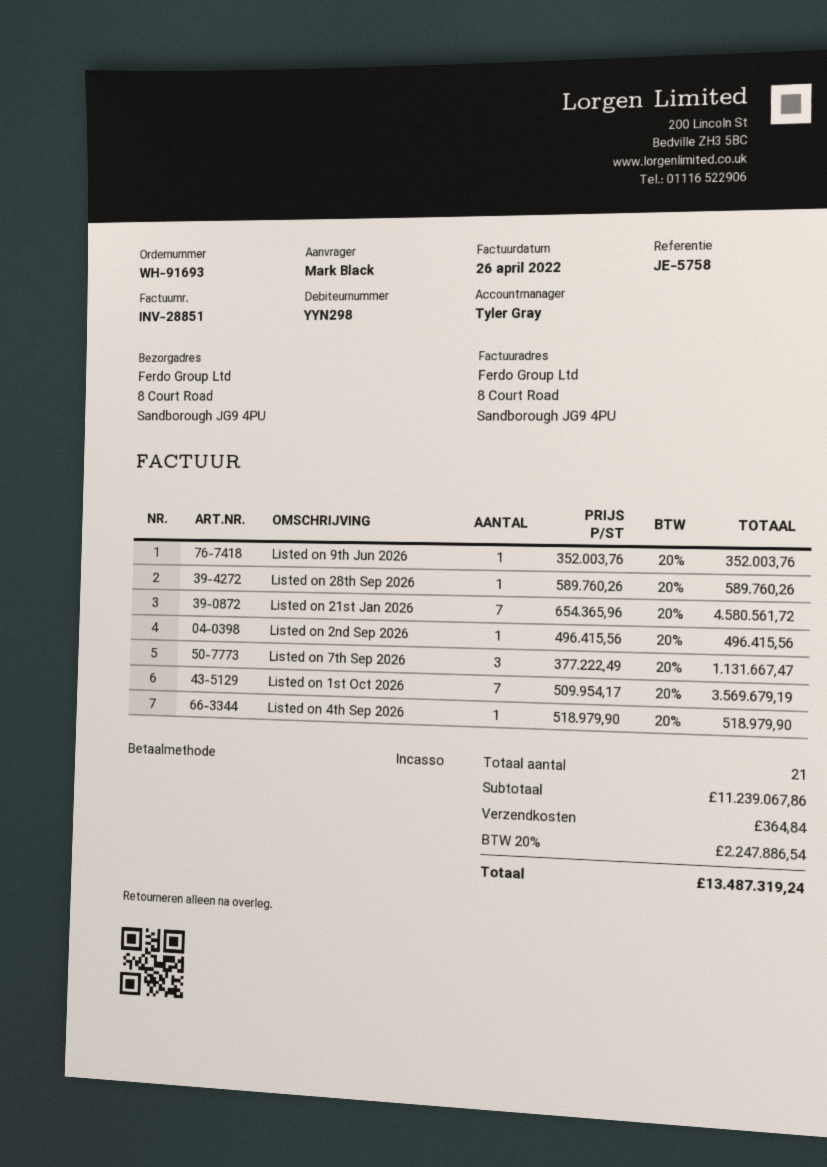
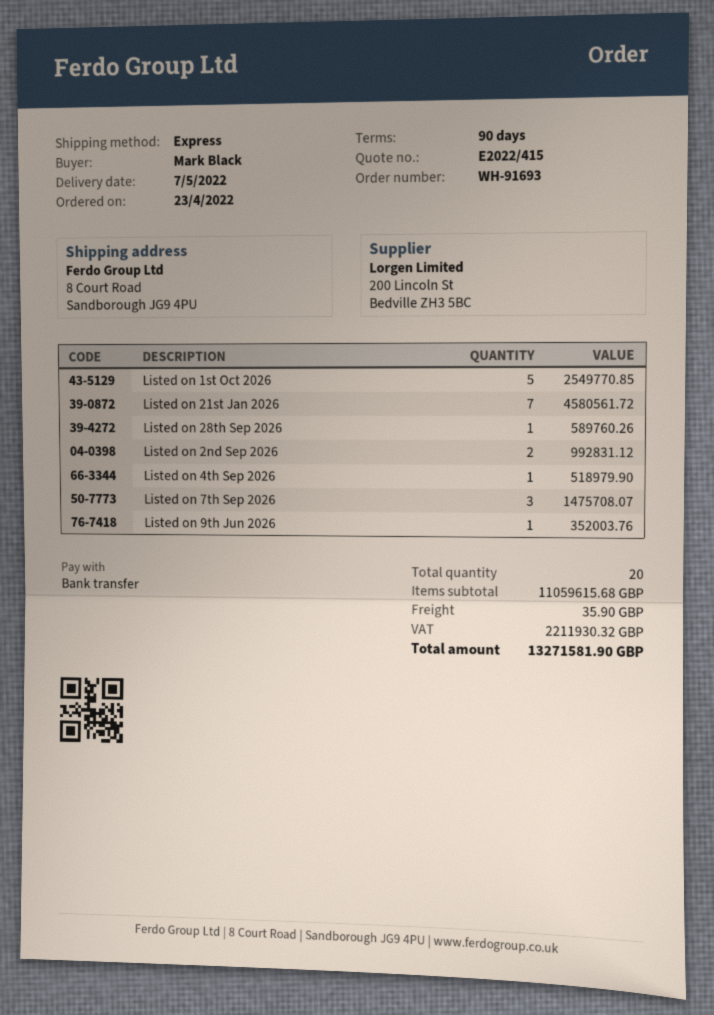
payment method: direct debit -> bank transfer
Listed on 2nd Sep 2026: 1 for 496415.56 -> 2 for 992831.12
Listed on 7th Sep 2026: 3 for 1131667.47 -> 3 for 1475708.07
Listed on 1st Oct 2026: 7 for 3569679.19 -> 5 for 2549770.85
total quantity: 21 -> 20
subtotal: 11239067.86 -> 11059615.68
shipping: 364.84 -> 35.90
tax: 2247886.54 -> 2211930.32
total: 13487319.24 -> 13271581.90

